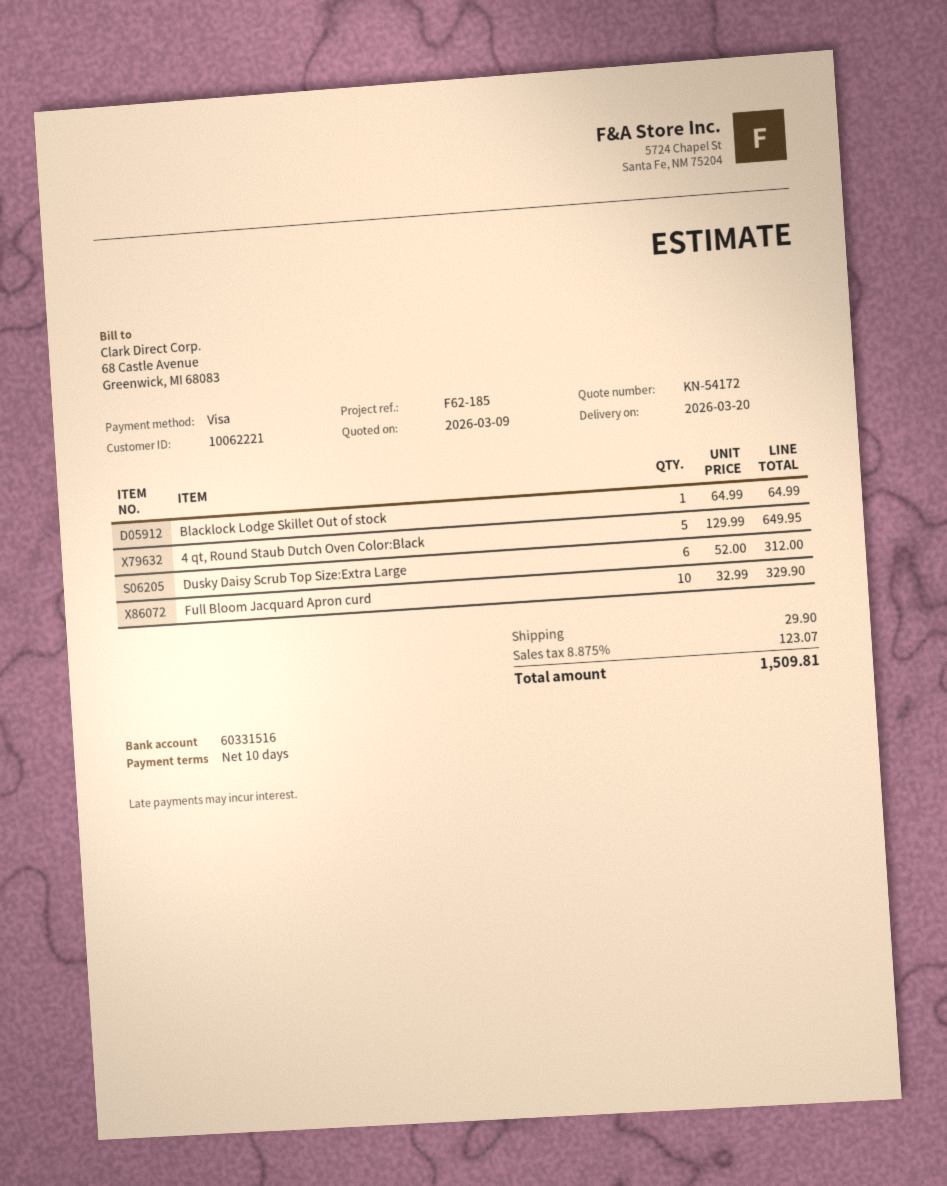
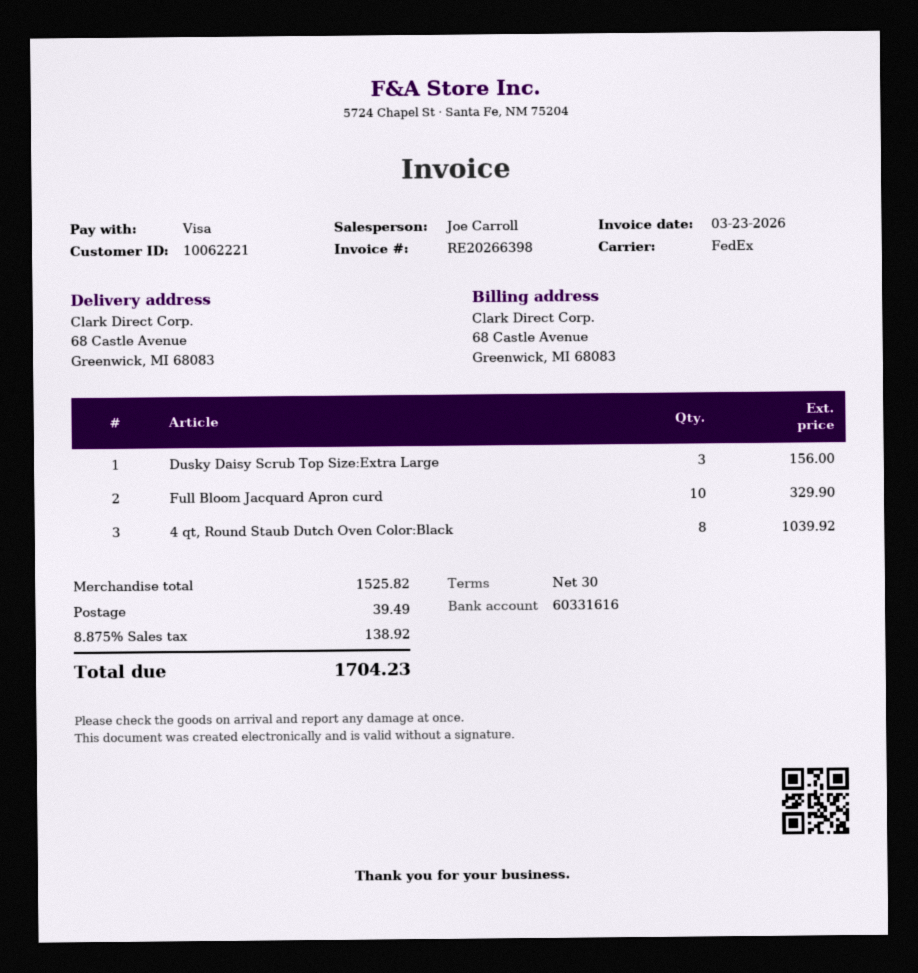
payment terms: 10 days -> 30 days
bank account: 60331516 -> 60331616
Blacklock Lodge Skillet Out of stock: 1 for 64.99 -> none
4 qt, Round Staub Dutch Oven Color:Black: 5 for 649.95 -> 8 for 1039.92
Dusky Daisy Scrub Top Size:Extra Large: 6 for 312.00 -> 3 for 156.00
shipping: 29.90 -> 39.49
tax: 8.875% = 123.07 -> 8.875% = 138.92
total: 1509.81 -> 1704.23

